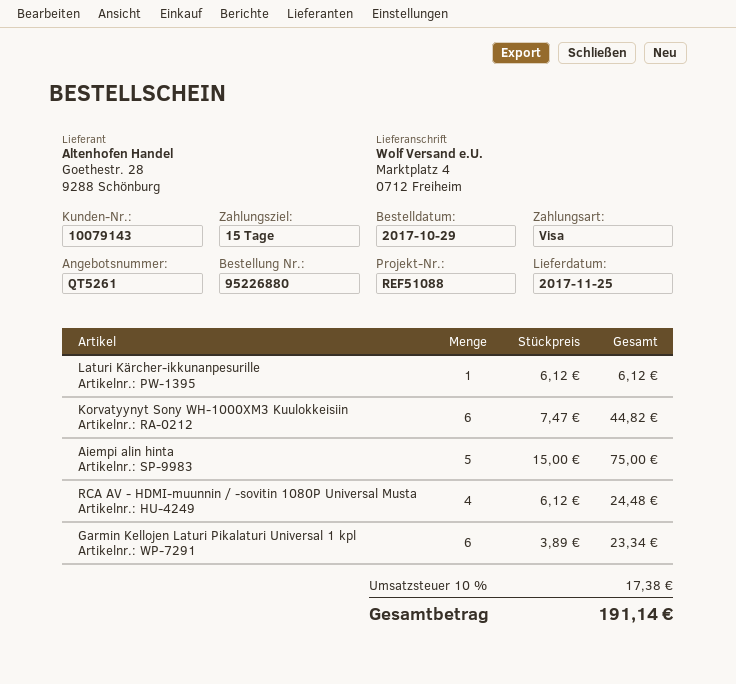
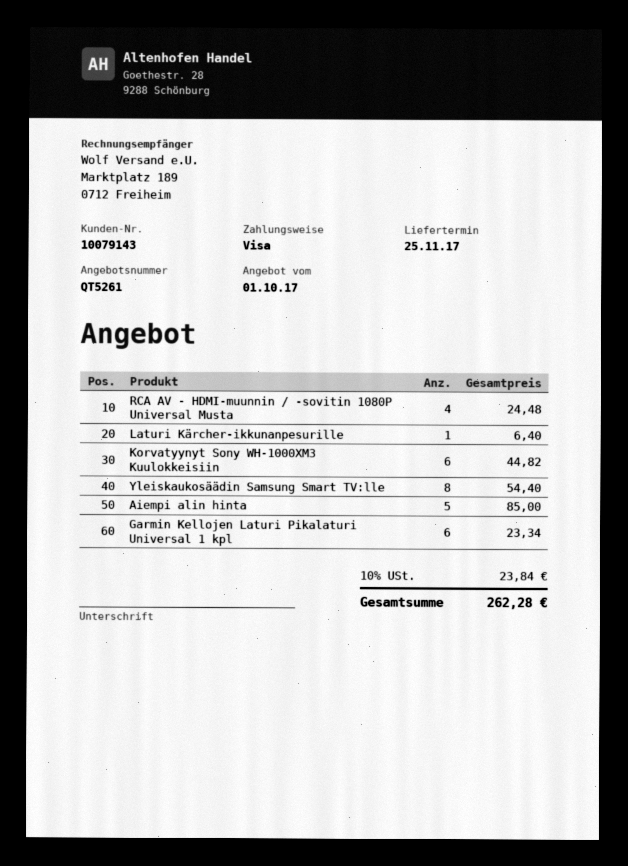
Laturi Kärcher-ikkunanpesurille: 1 for 6.12 -> 1 for 6.40
Aiempi alin hinta: 5 for 75.00 -> 5 for 85.00
Yleiskaukosäädin Samsung Smart TV:lle: none -> 8 for 54.40
tax: 10% = 17.38 -> 10% = 23.84
total: 191.14 -> 262.28

